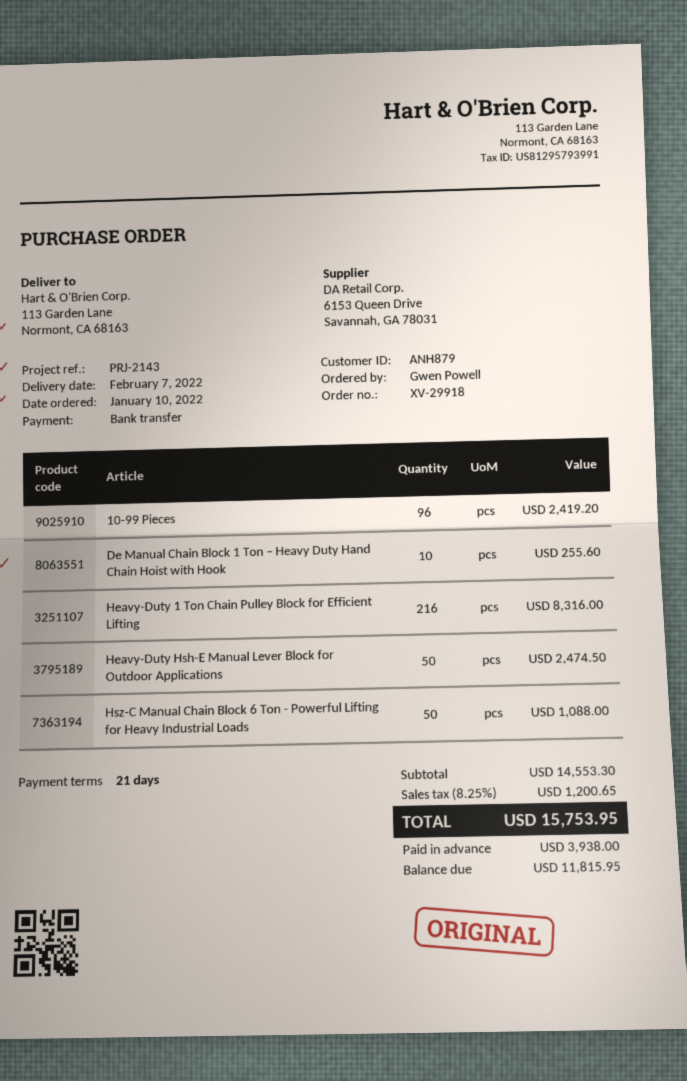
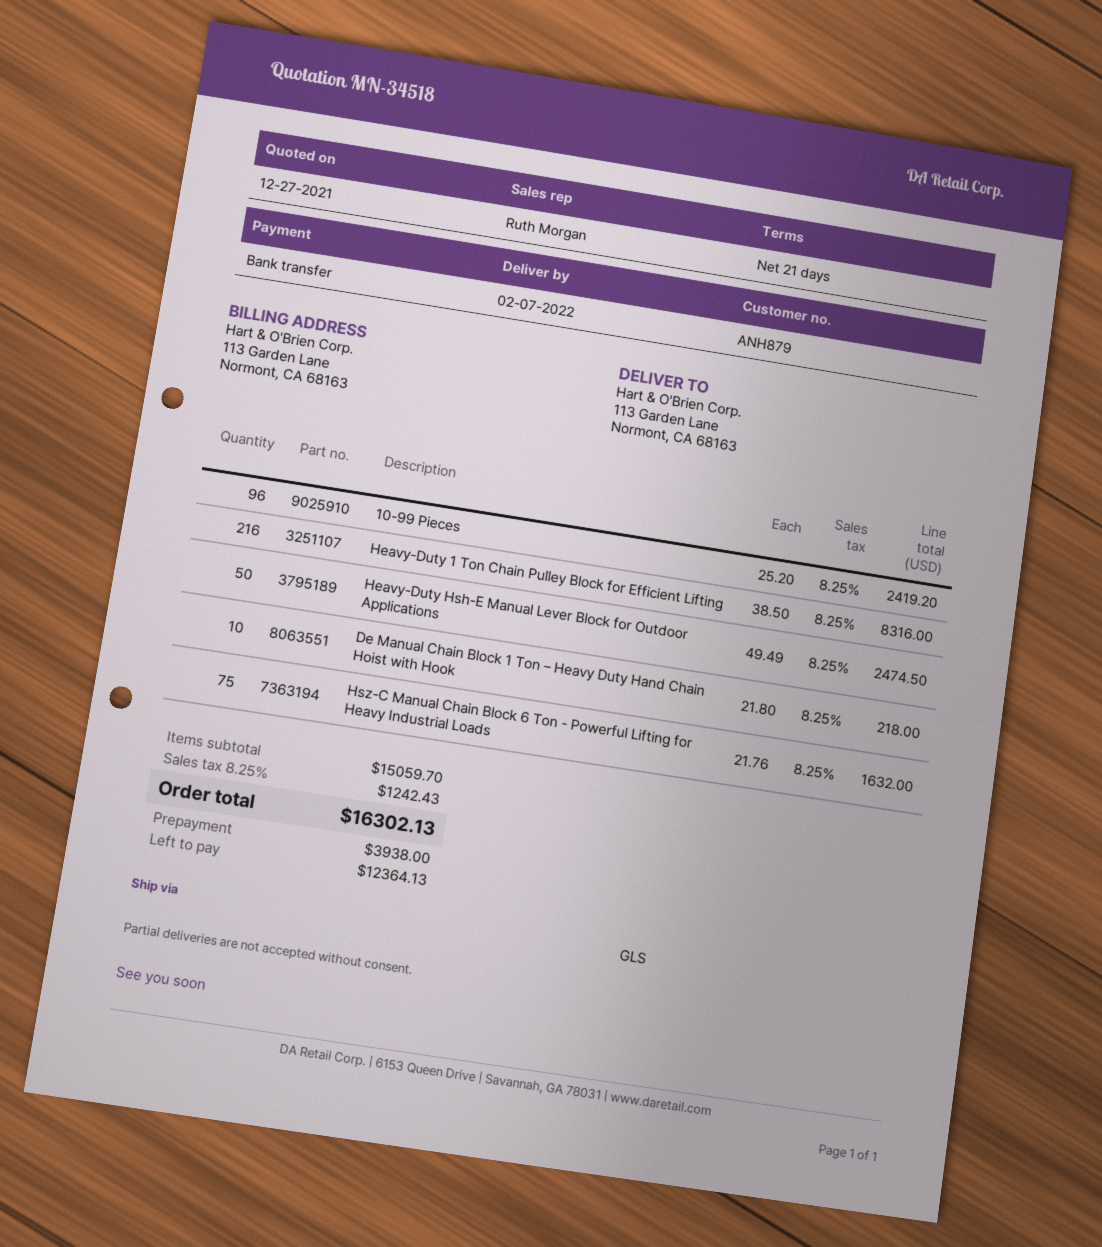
De Manual Chain Block 1 Ton – Heavy Duty Hand Chain Hoist with Hook: 10 for 255.60 -> 10 for 218.00
Hsz-C Manual Chain Block 6 Ton - Powerful Lifting for Heavy Industrial Loads: 50 for 1088.00 -> 75 for 1632.00
subtotal: 14553.30 -> 15059.70
tax: 8.25% = 1200.65 -> 8.25% = 1242.43
total: 15753.95 -> 16302.13
balance: 11815.95 -> 12364.13

